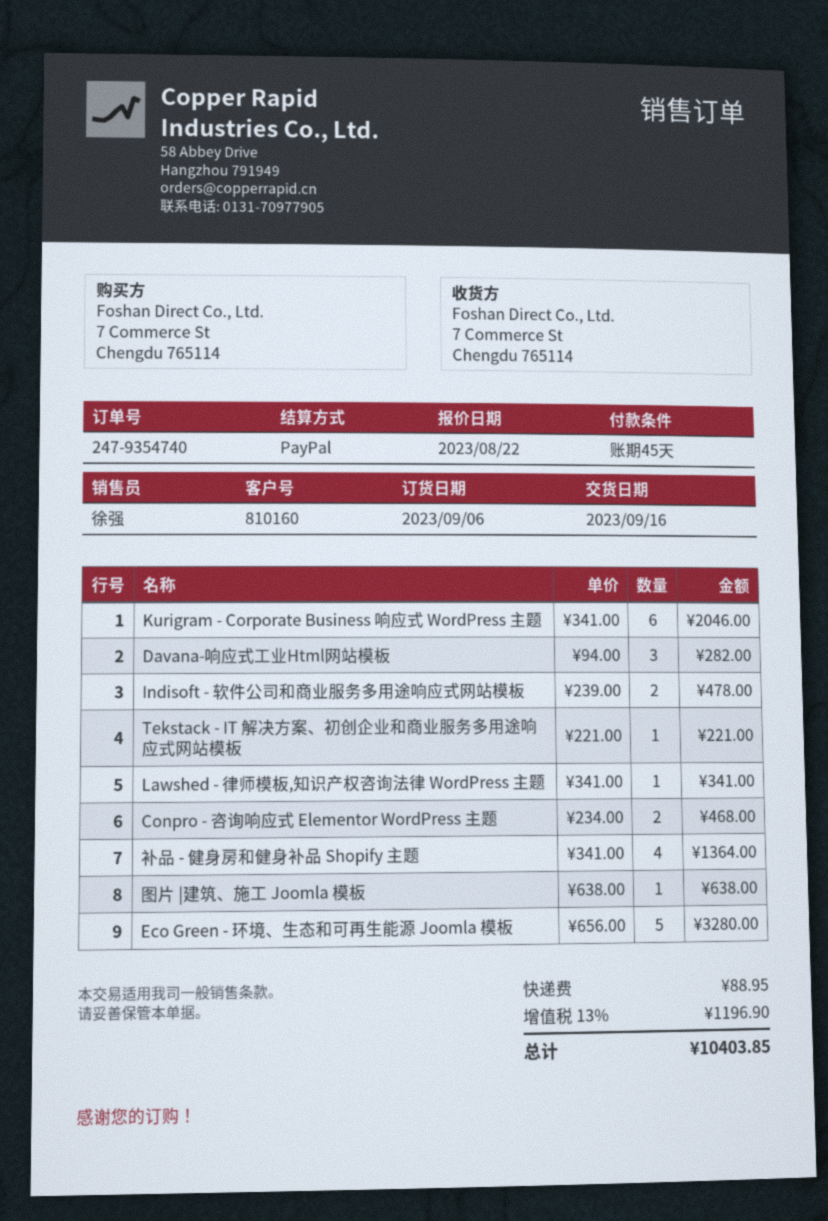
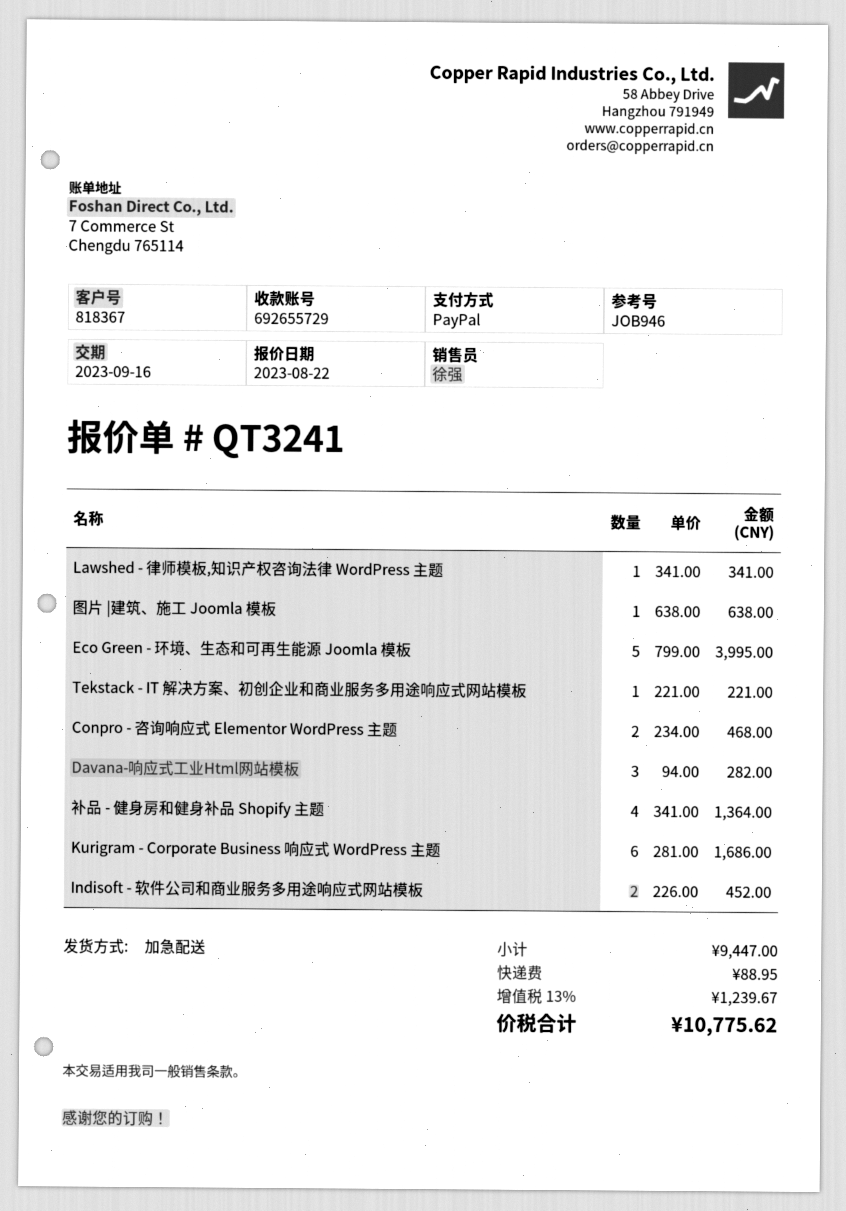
customer number: 810160 -> 818367
Kurigram - Corporate Business 响应式 WordPress 主题: 6 x 341.00 = 2046.00 -> 6 x 281.00 = 1686.00
Indisoft - 软件公司和商业服务多用途响应式网站模板: 2 x 239.00 = 478.00 -> 2 x 226.00 = 452.00
Eco Green - 环境、生态和可再生能源 Joomla 模板: 5 x 656.00 = 3280.00 -> 5 x 799.00 = 3995.00
tax: 13% = 1196.90 -> 13% = 1239.67
total: 10403.85 -> 10775.62

